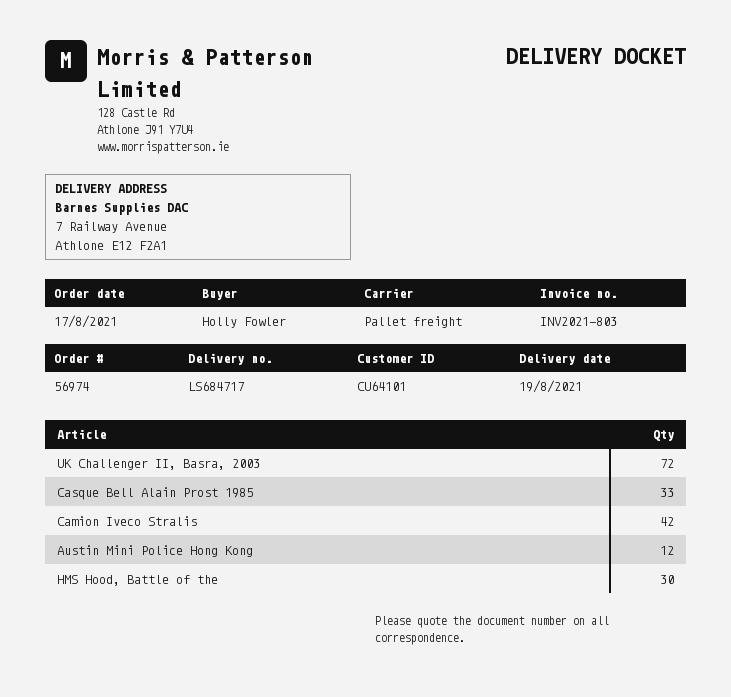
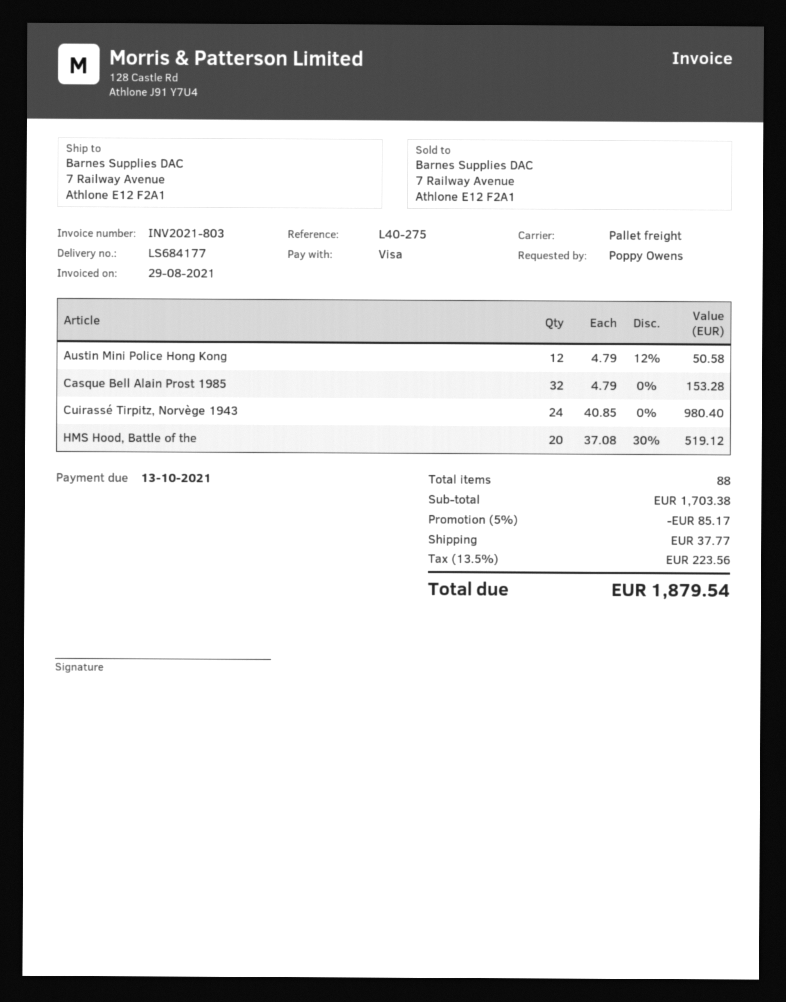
delivery note number: LS684717 -> LS684177
ordered by: Holly Fowler -> Poppy Owens
UK Challenger II, Basra, 2003: 72 -> none
Casque Bell Alain Prost 1985: 33 -> 32
Camion Iveco Stralis: 42 -> none
HMS Hood, Battle of the: 30 -> 20
Cuirassé Tirpitz, Norvège 1943: none -> 24

